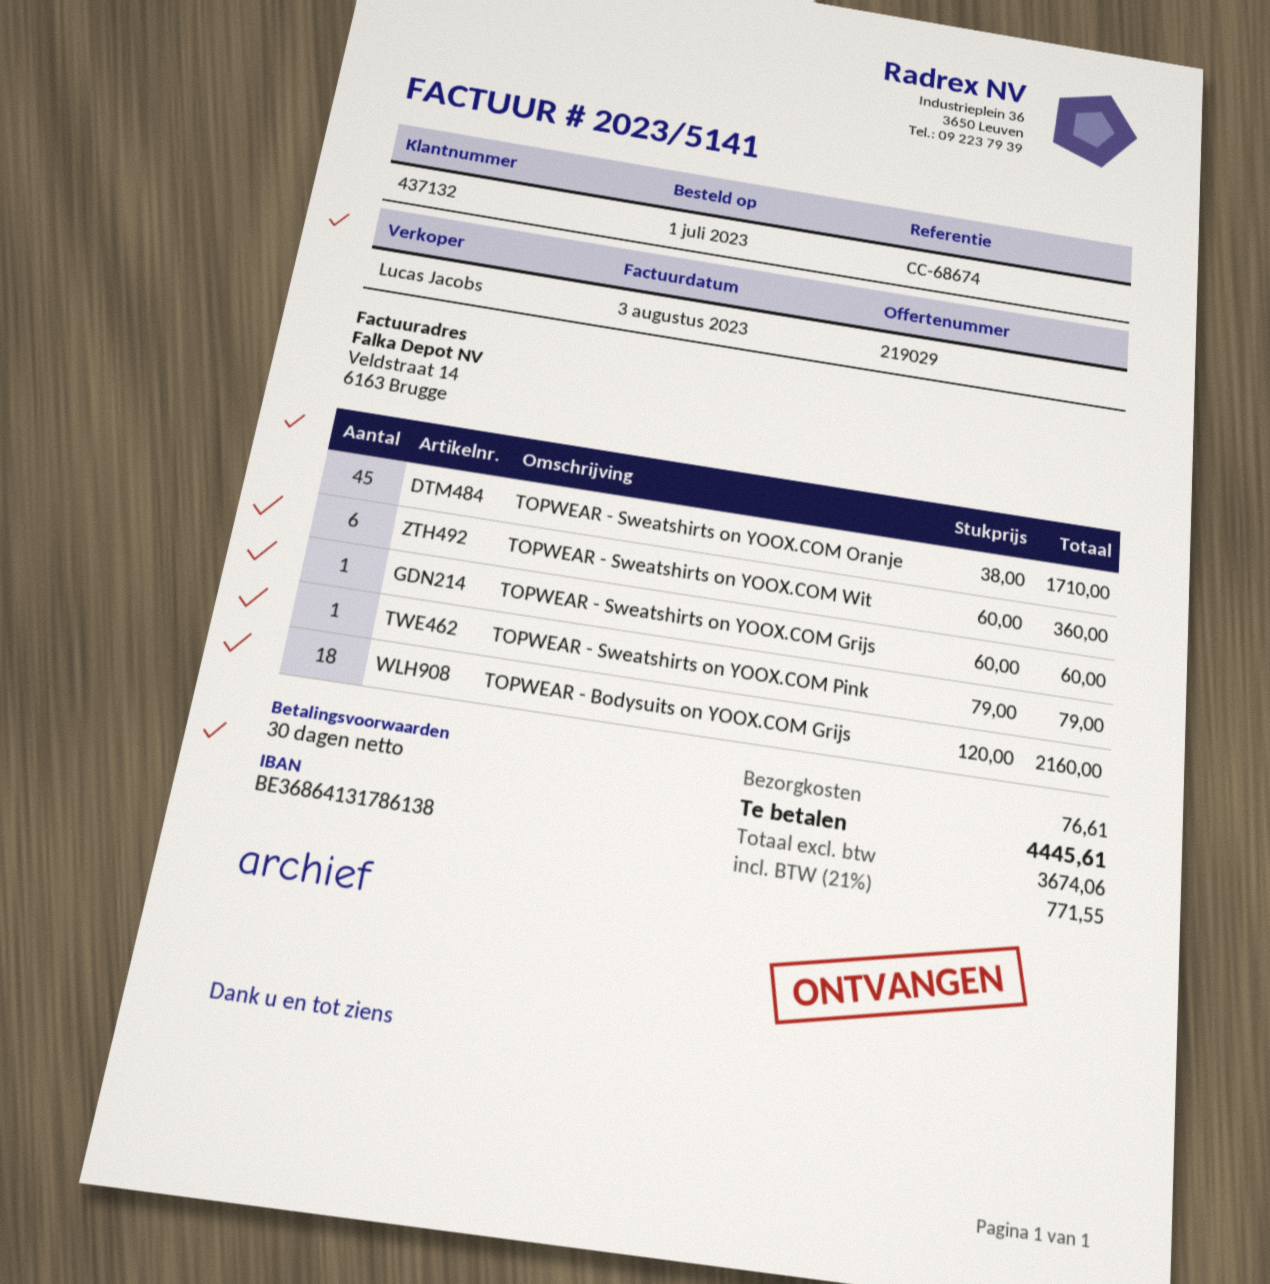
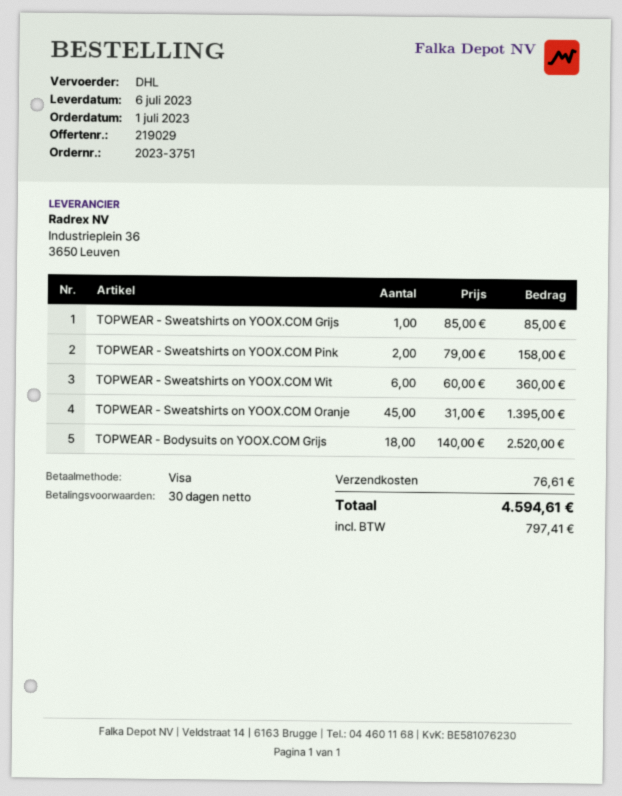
TOPWEAR - Sweatshirts on YOOX.COM Oranje: 45 x 38.00 = 1710.00 -> 45 x 31.00 = 1395.00
TOPWEAR - Sweatshirts on YOOX.COM Grijs: 1 x 60.00 = 60.00 -> 1 x 85.00 = 85.00
TOPWEAR - Sweatshirts on YOOX.COM Pink: 1 x 79.00 = 79.00 -> 2 x 79.00 = 158.00
TOPWEAR - Bodysuits on YOOX.COM Grijs: 18 x 120.00 = 2160.00 -> 18 x 140.00 = 2520.00
tax: 771.55 -> 797.41
total: 4445.61 -> 4594.61

